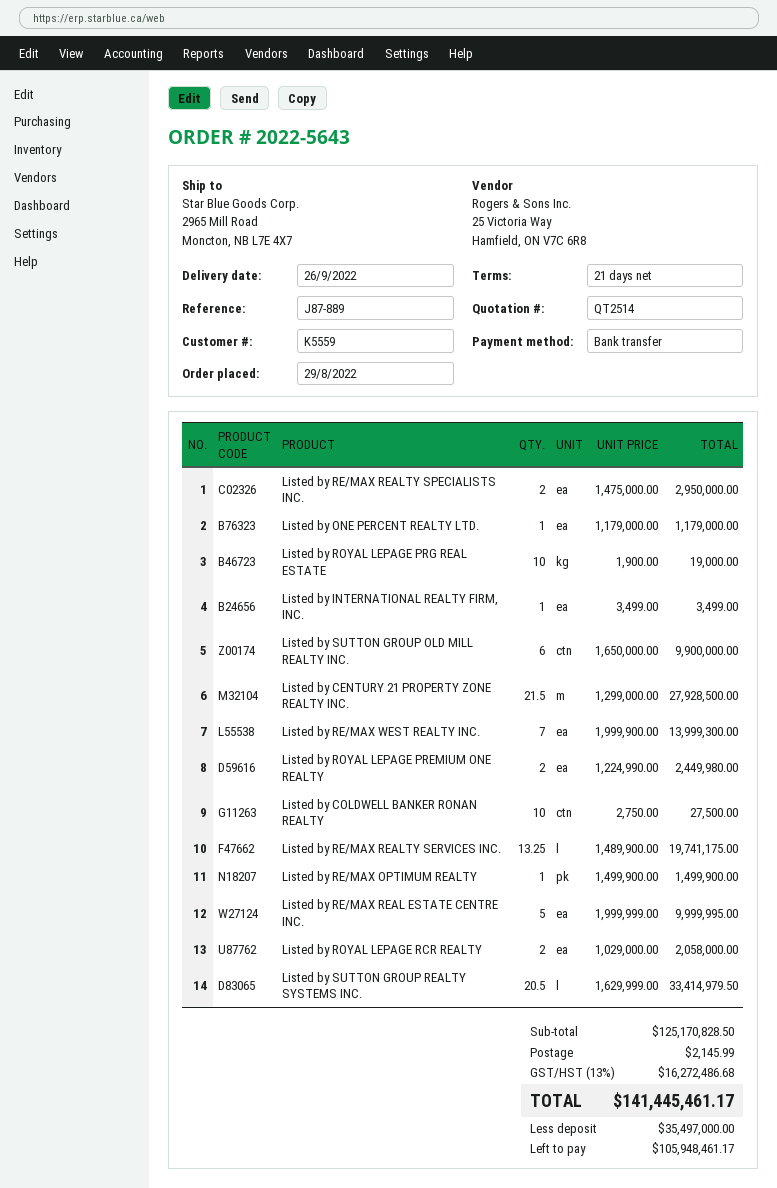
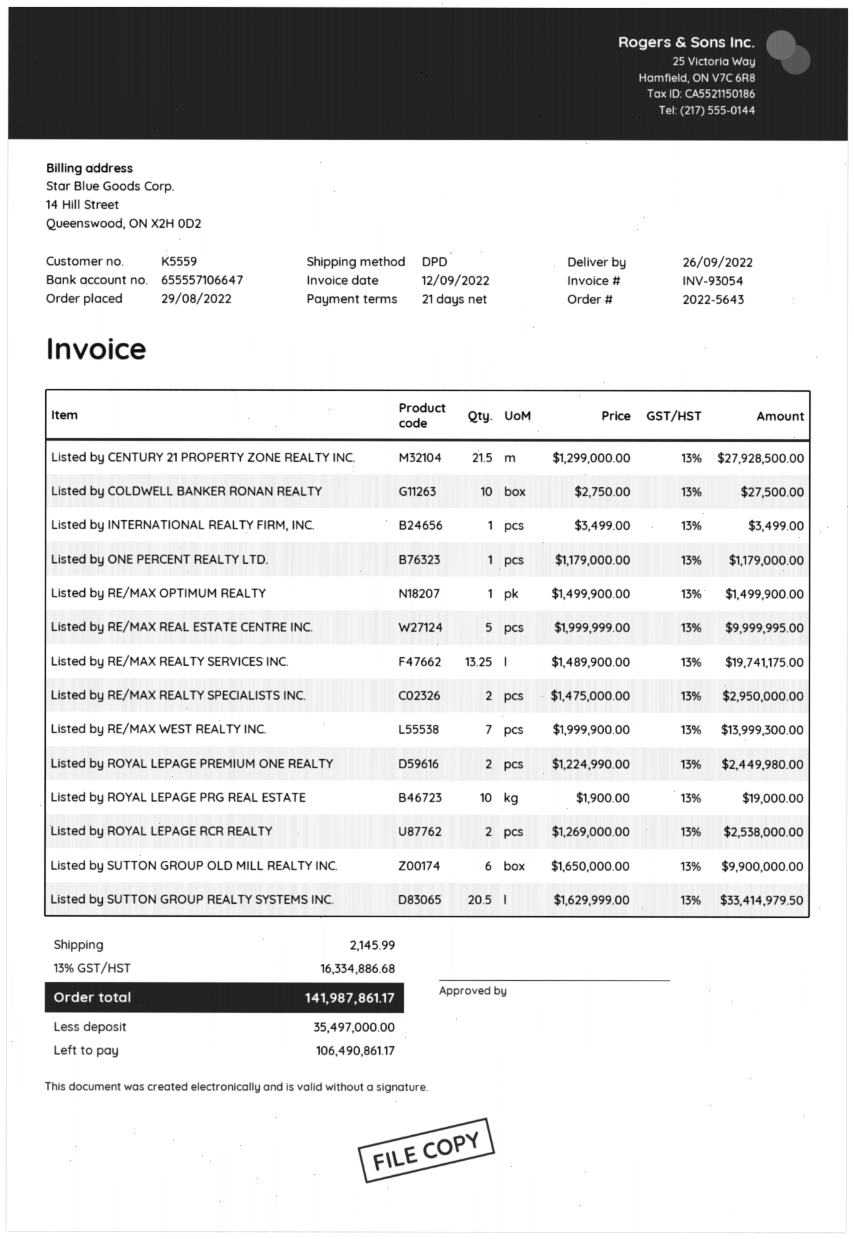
Listed by ROYAL LEPAGE RCR REALTY: 2 x 1029000.00 = 2058000.00 -> 2 x 1269000.00 = 2538000.00
tax: 13% = 16272486.68 -> 13% = 16334886.68
total: 141445461.17 -> 141987861.17
balance: 105948461.17 -> 106490861.17

